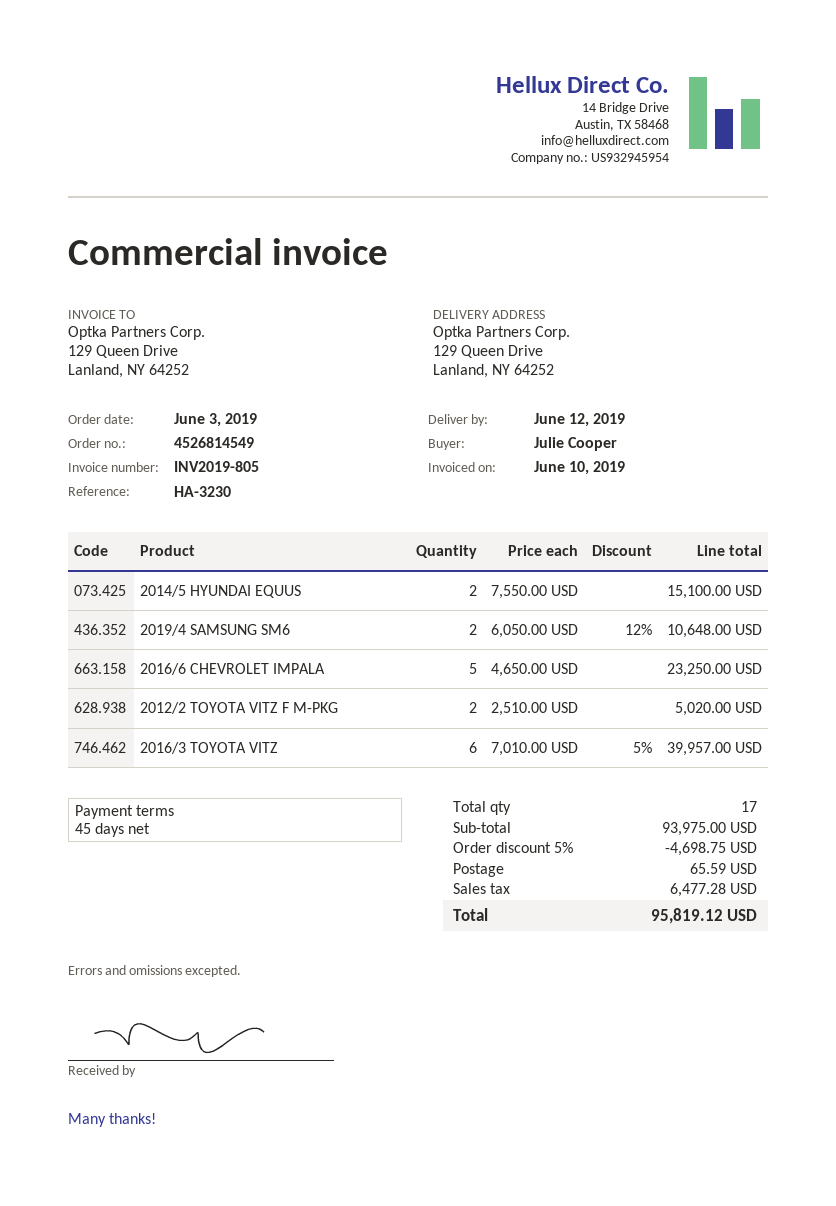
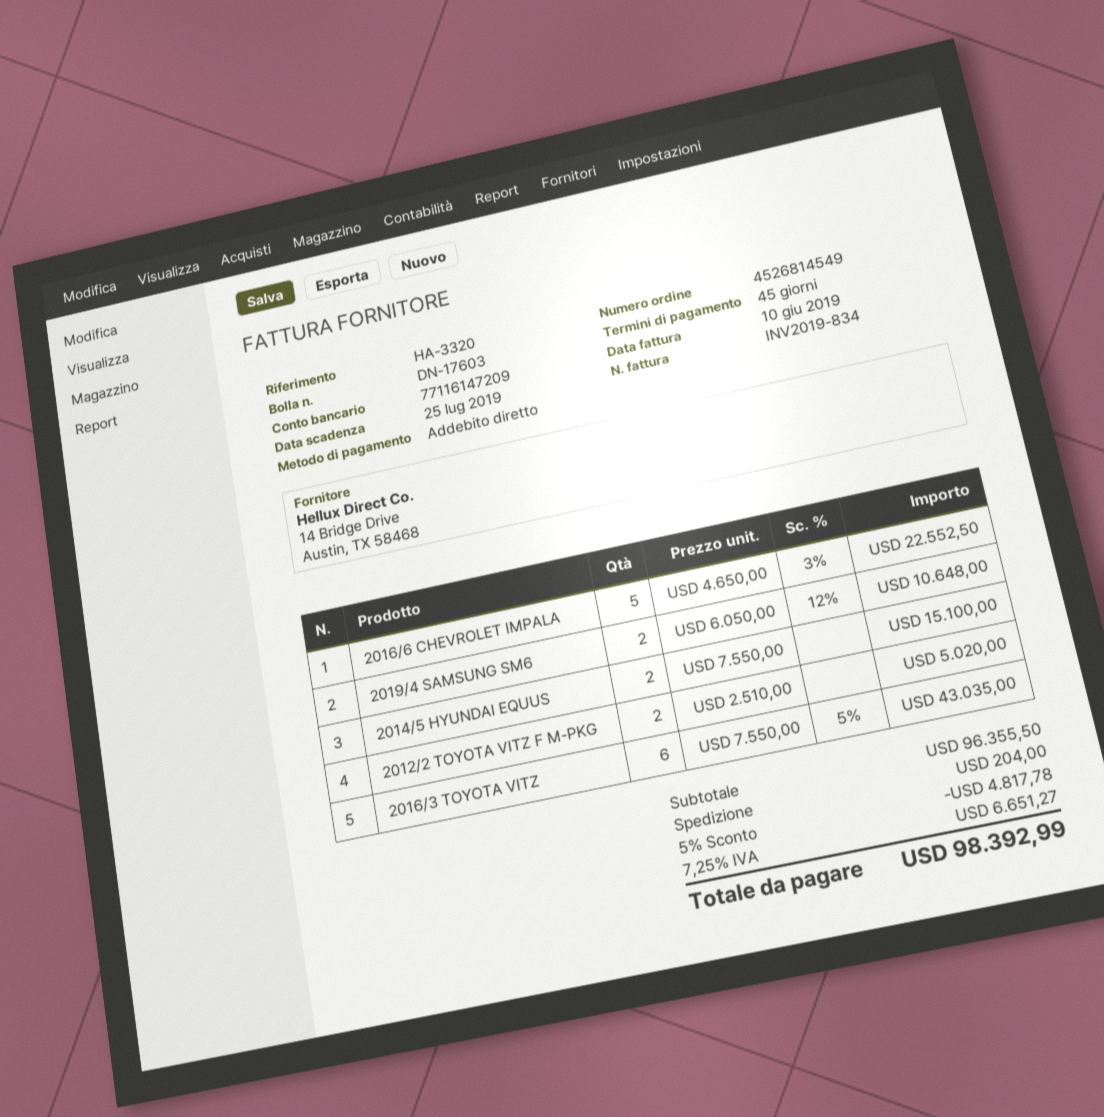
invoice number: INV2019-805 -> INV2019-834
reference: HA-3230 -> HA-3320
2016/6 CHEVROLET IMPALA: 5 x 4650.00 = 23250.00 -> 5 x 4650.00 - 3% = 22552.50
2016/3 TOYOTA VITZ: 6 x 7010.00 - 5% = 39957.00 -> 6 x 7550.00 - 5% = 43035.00
subtotal: 93975.00 -> 96355.50
discount: 5% = 4698.75 -> 5% = 4817.78
shipping: 65.59 -> 204.00
tax: 6477.28 -> 6651.27
total: 95819.12 -> 98392.99

